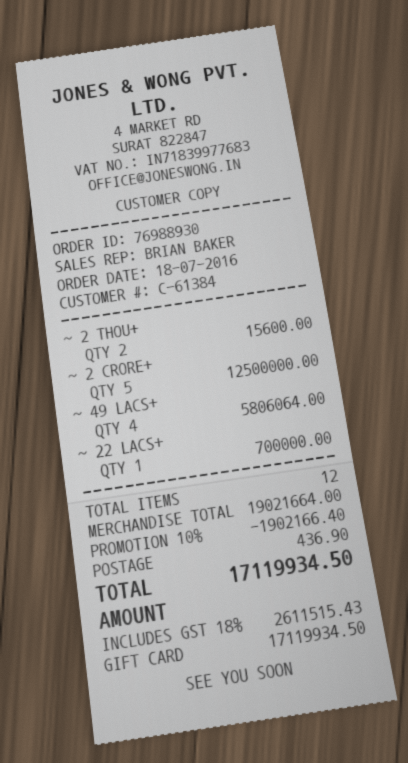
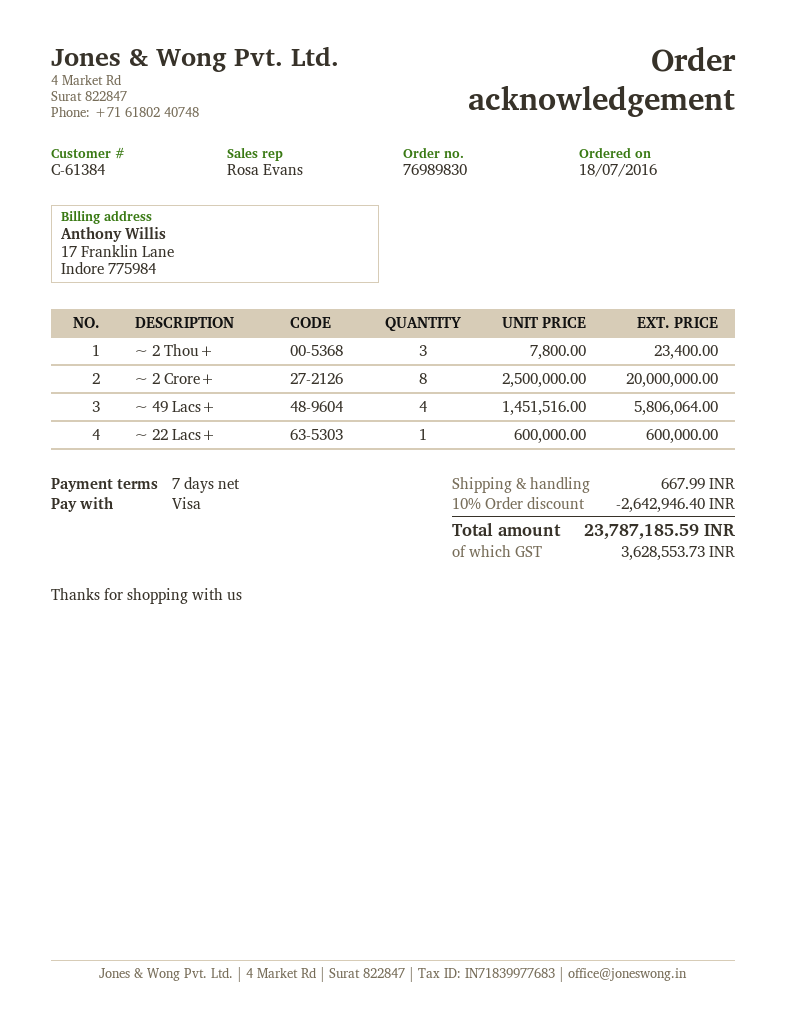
order number: 76988930 -> 76989830
sales rep: BRIAN BAKER -> Rosa Evans
payment method: gift card -> Visa
~ 2 THOU+: 2 for 15600.00 -> 3 for 23400.00
~ 2 CRORE+: 5 for 12500000.00 -> 8 for 20000000.00
~ 22 LACS+: 1 for 700000.00 -> 1 for 600000.00
discount: 10% = 1902166.40 -> 10% = 2642946.40
shipping: 436.90 -> 667.99
tax: 2611515.43 -> 3628553.73
total: 17119934.50 -> 23787185.59

